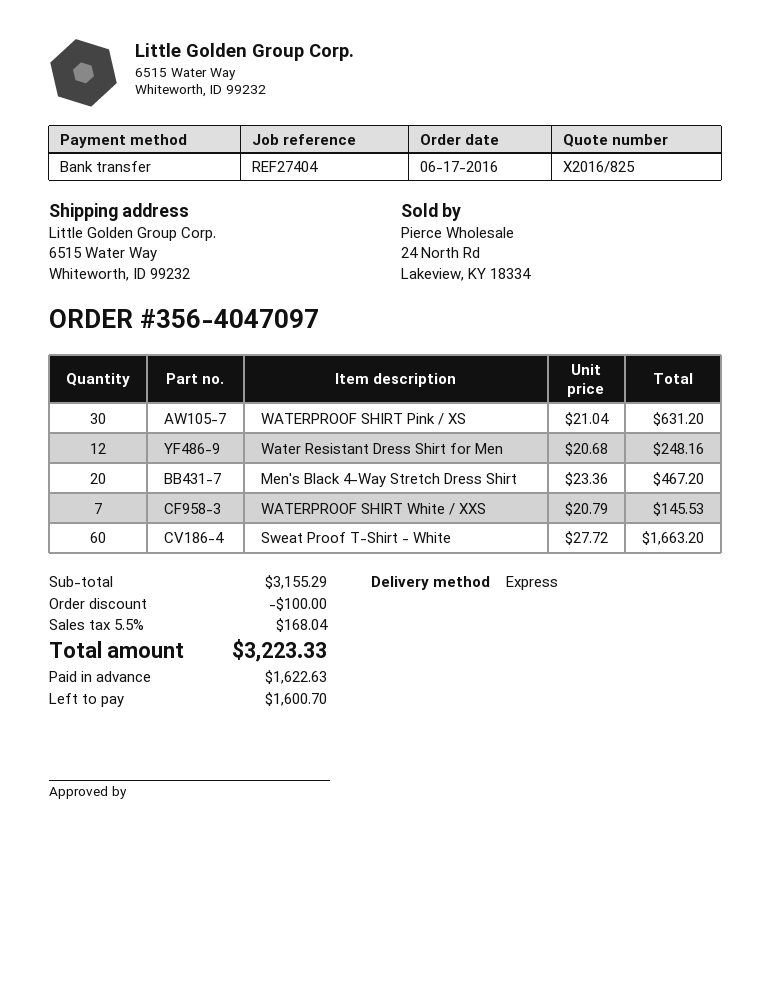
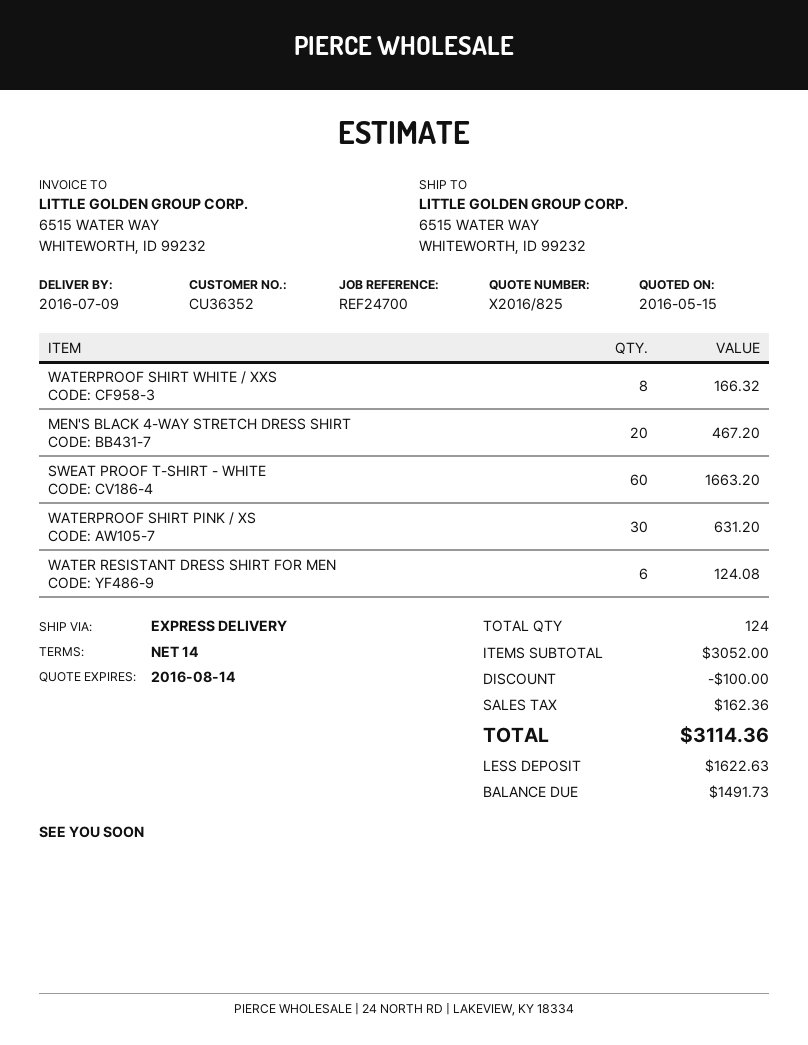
reference: REF27404 -> REF24700
Water Resistant Dress Shirt for Men: 12 for 248.16 -> 6 for 124.08
WATERPROOF SHIRT White / XXS: 7 for 145.53 -> 8 for 166.32
subtotal: 3155.29 -> 3052.00
tax: 168.04 -> 162.36
total: 3223.33 -> 3114.36
balance: 1600.70 -> 1491.73

